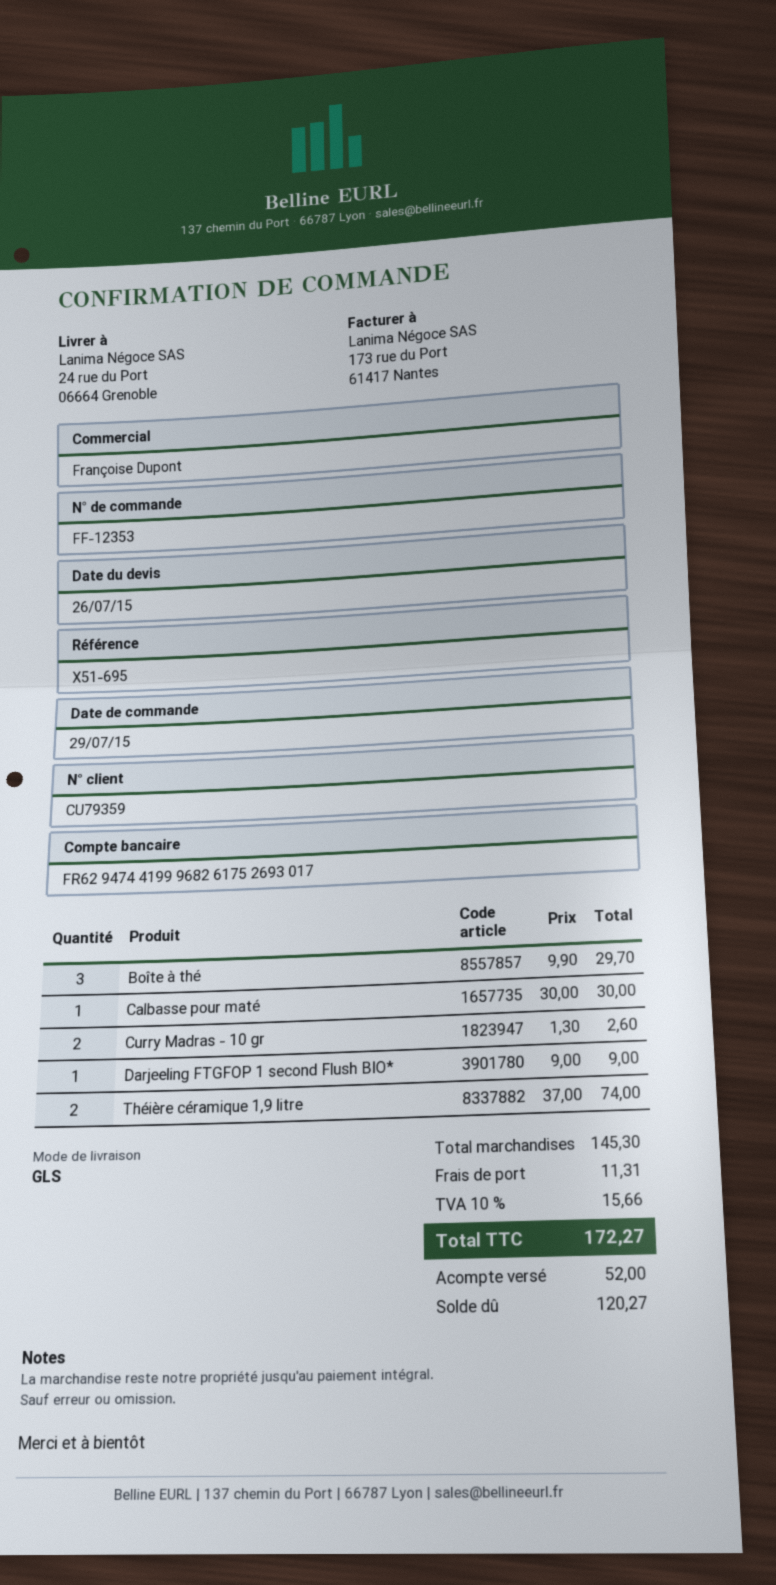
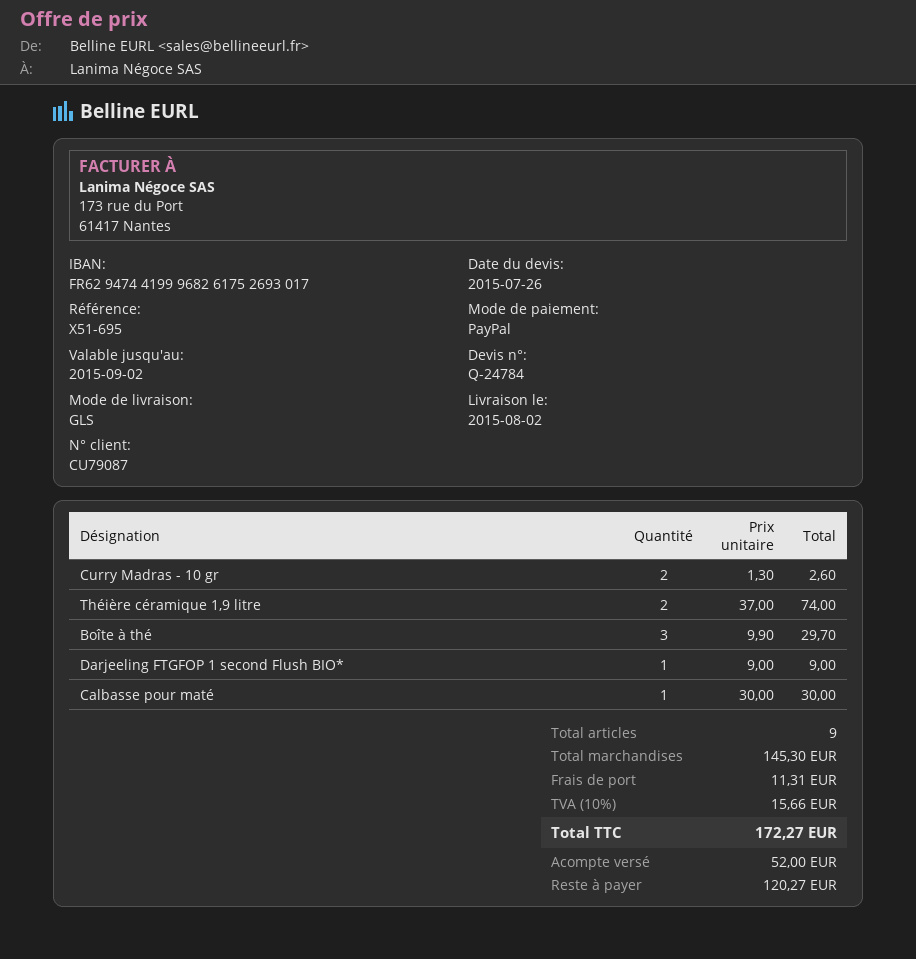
customer number: CU79359 -> CU79087

